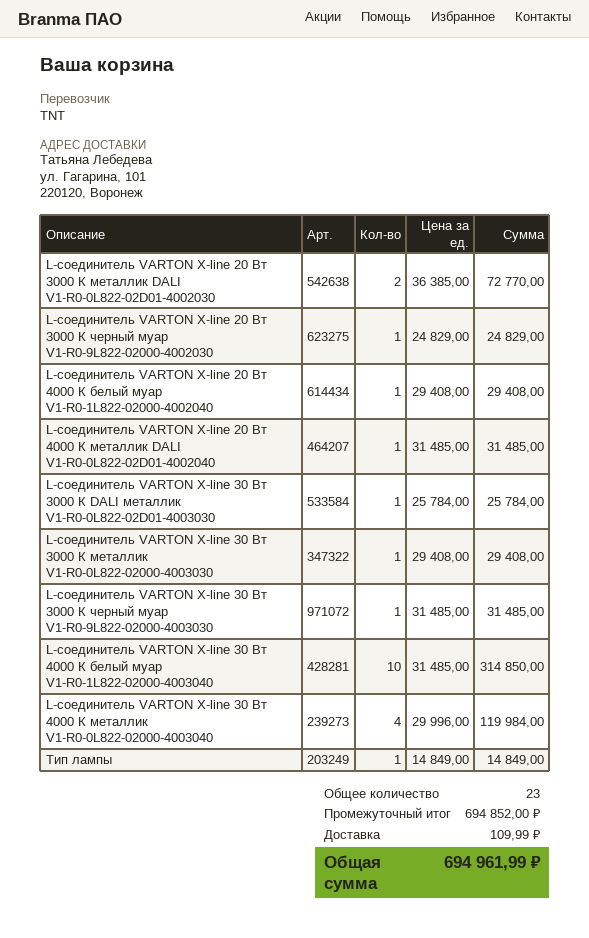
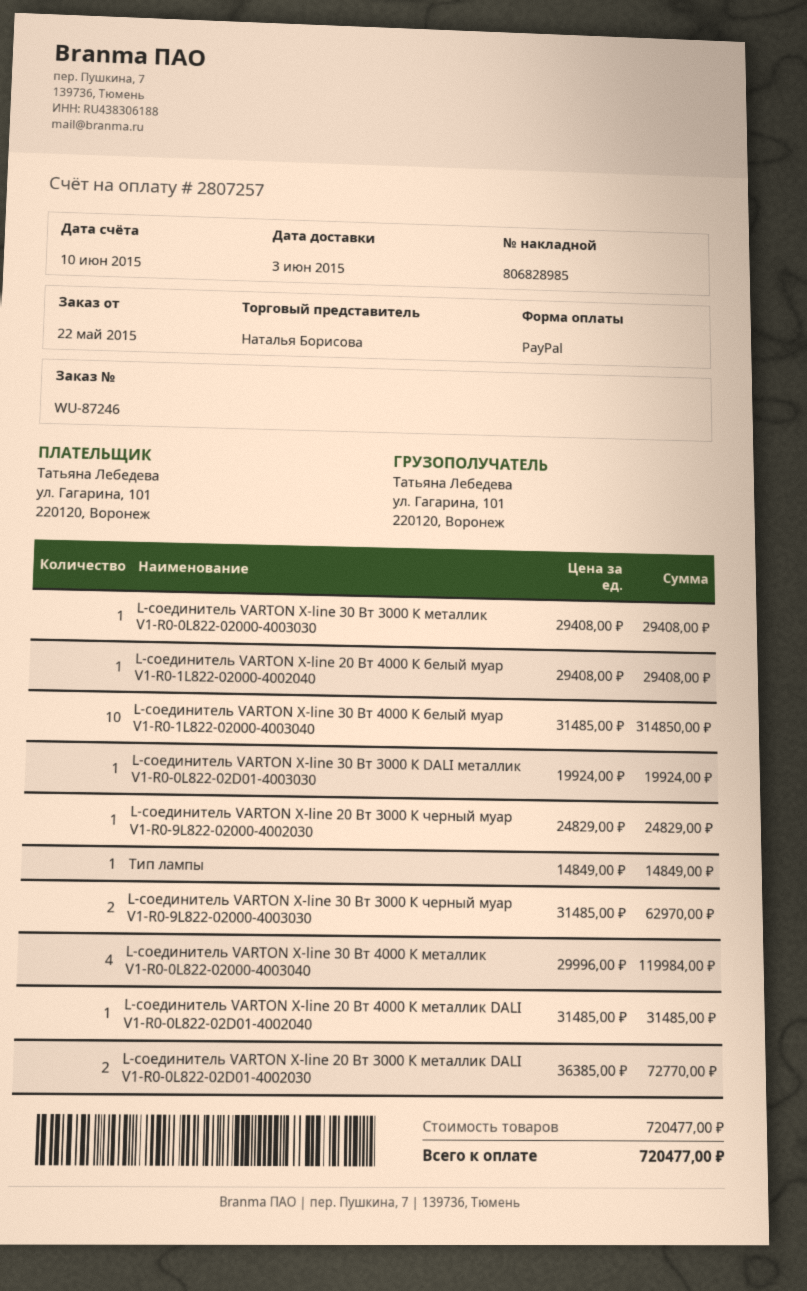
L-соединитель VARTON X-line 30 Вт 3000 К DALI металлик V1-R0-0L822-02D01-4003030: 1 x 25784.00 = 25784.00 -> 1 x 19924.00 = 19924.00
L-соединитель VARTON X-line 30 Вт 3000 К черный муар V1-R0-9L822-02000-4003030: 1 x 31485.00 = 31485.00 -> 2 x 31485.00 = 62970.00
subtotal: 694852.00 -> 720477.00
shipping: 109.99 -> none
total: 694961.99 -> 720477.00

